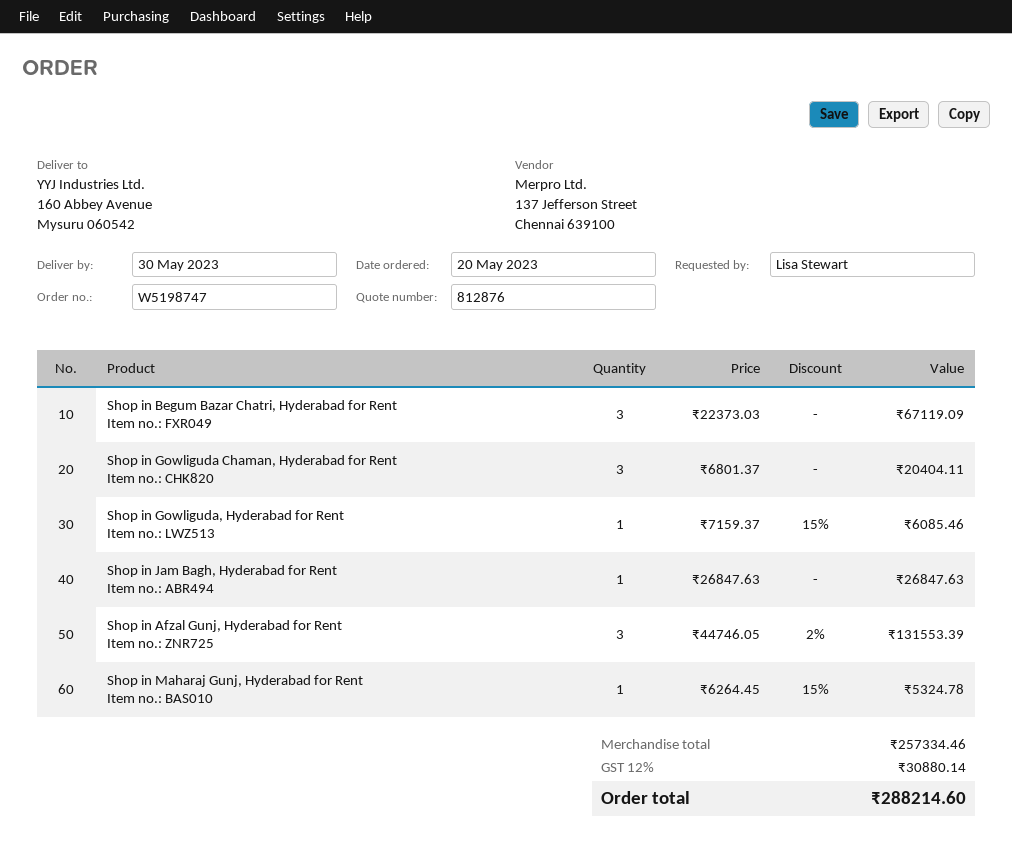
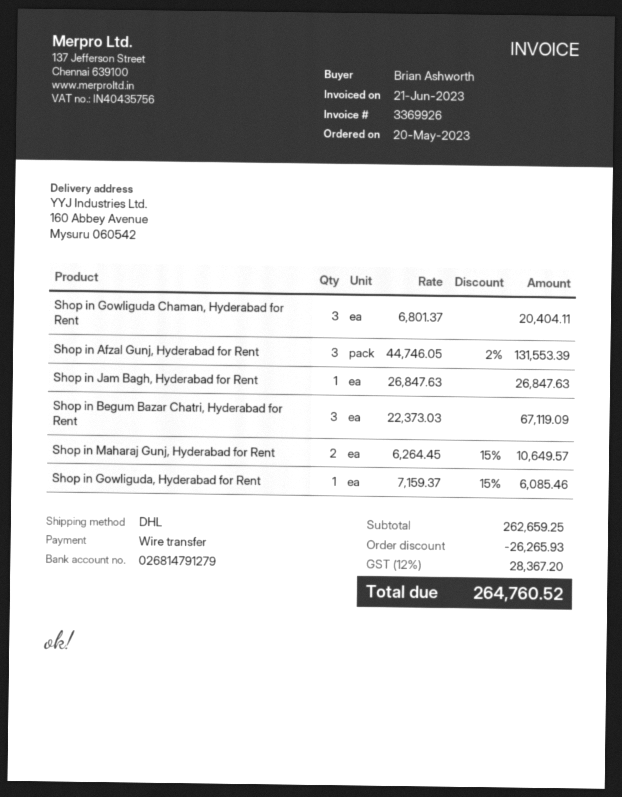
ordered by: Lisa Stewart -> Brian Ashworth
Shop in Maharaj Gunj, Hyderabad for Rent: 1 x 6264.45 - 15% = 5324.78 -> 2 x 6264.45 - 15% = 10649.57
subtotal: 257334.46 -> 262659.25
discount: none -> 26265.93
tax: 12% = 30880.14 -> 12% = 28367.20
total: 288214.60 -> 264760.52

